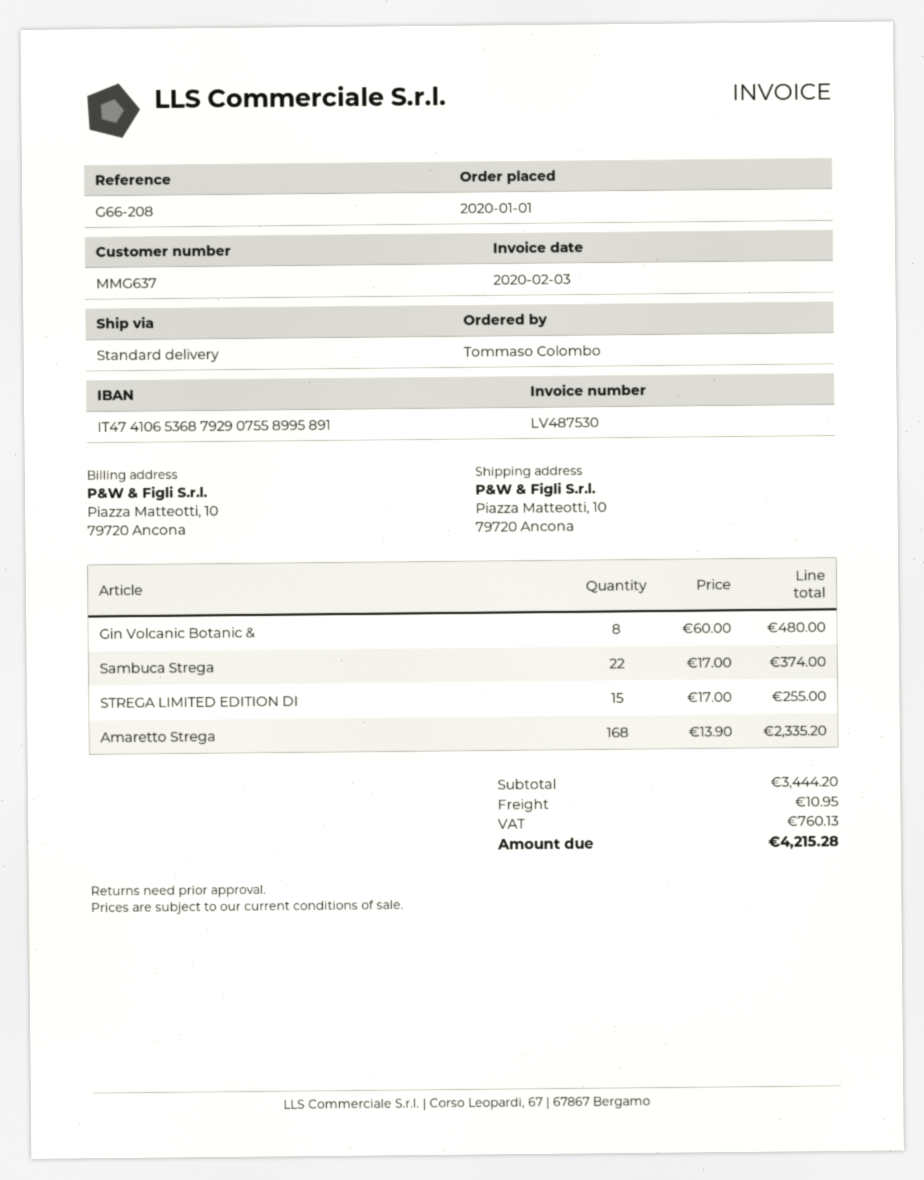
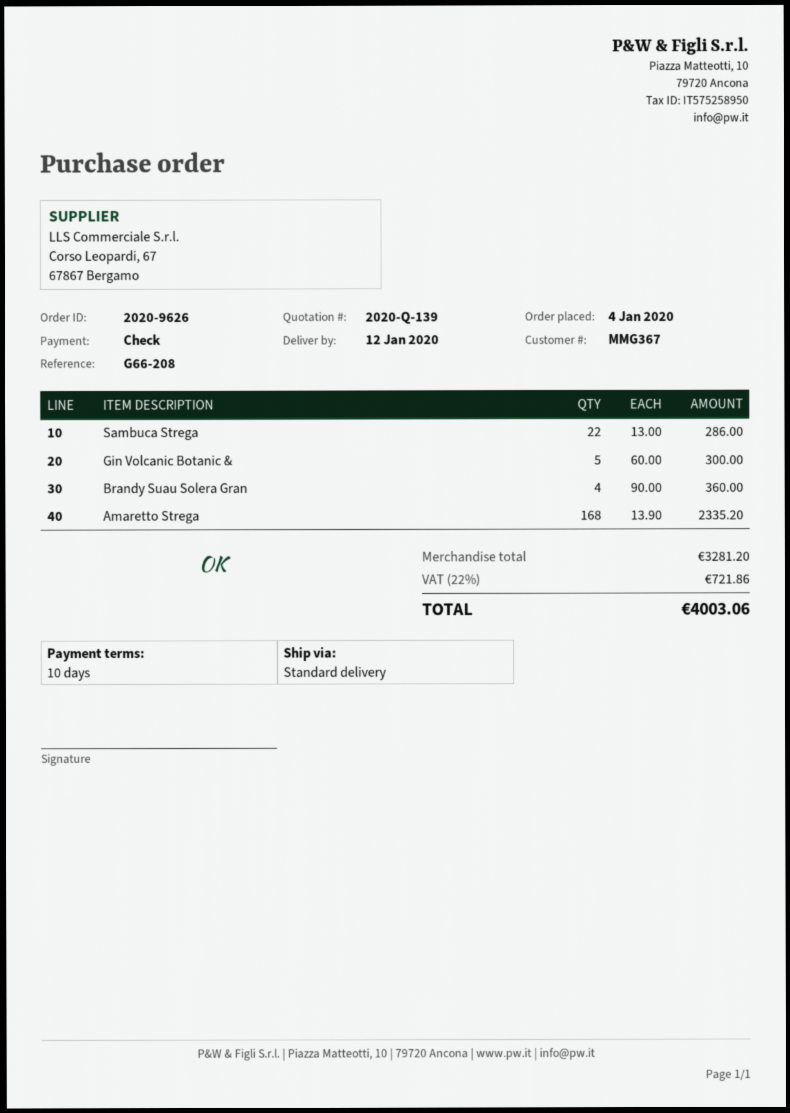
order date: 2020-01-01 -> 2020-01-04
customer number: MMG637 -> MMG367
Gin Volcanic Botanic &: 8 x 60.00 = 480.00 -> 5 x 60.00 = 300.00
Sambuca Strega: 22 x 17.00 = 374.00 -> 22 x 13.00 = 286.00
STREGA LIMITED EDITION DI: 15 x 17.00 = 255.00 -> none
Brandy Suau Solera Gran: none -> 4 x 90.00 = 360.00
subtotal: 3444.20 -> 3281.20
shipping: 10.95 -> none
tax: 760.13 -> 721.86
total: 4215.28 -> 4003.06

